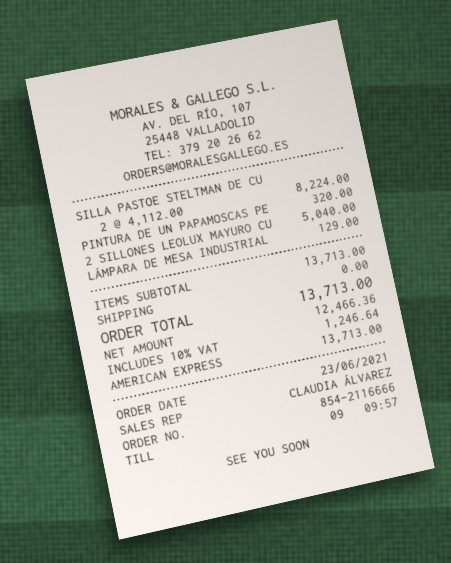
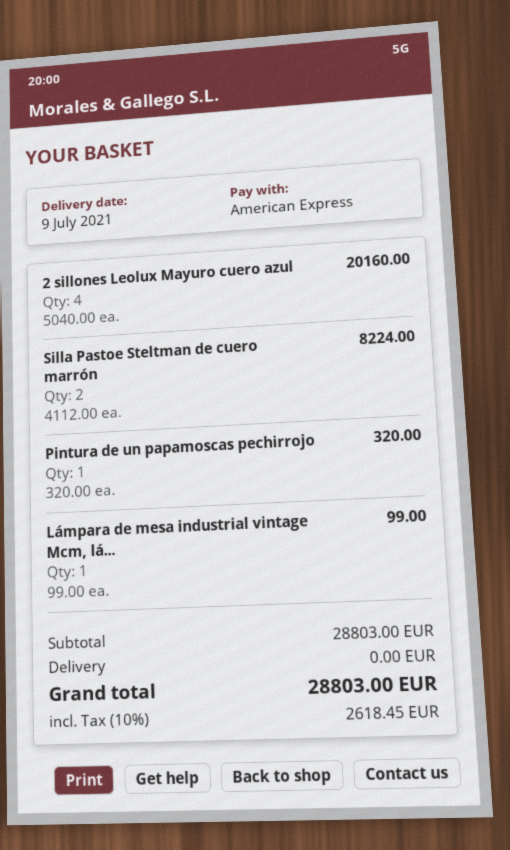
2 SILLONES LEOLUX MAYURO CU: 1 x 5040.00 = 5040.00 -> 4 x 5040.00 = 20160.00
LÁMPARA DE MESA INDUSTRIAL: 1 x 129.00 = 129.00 -> 1 x 99.00 = 99.00
subtotal: 13713.00 -> 28803.00
tax: 10% = 1246.64 -> 10% = 2618.45
total: 13713.00 -> 28803.00

